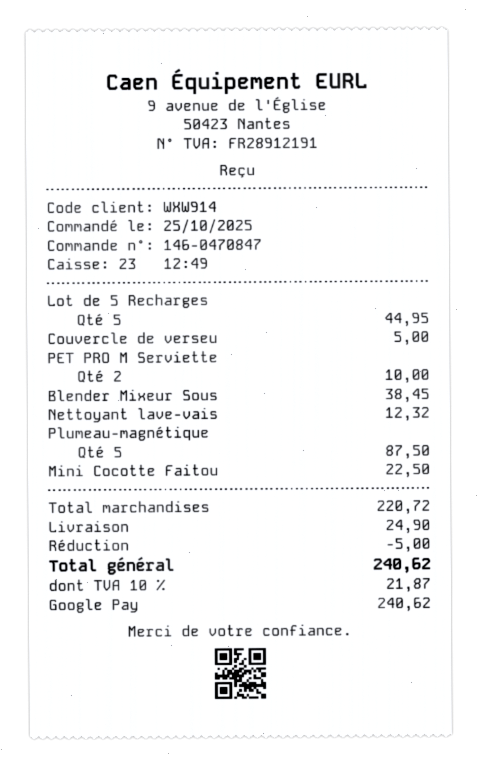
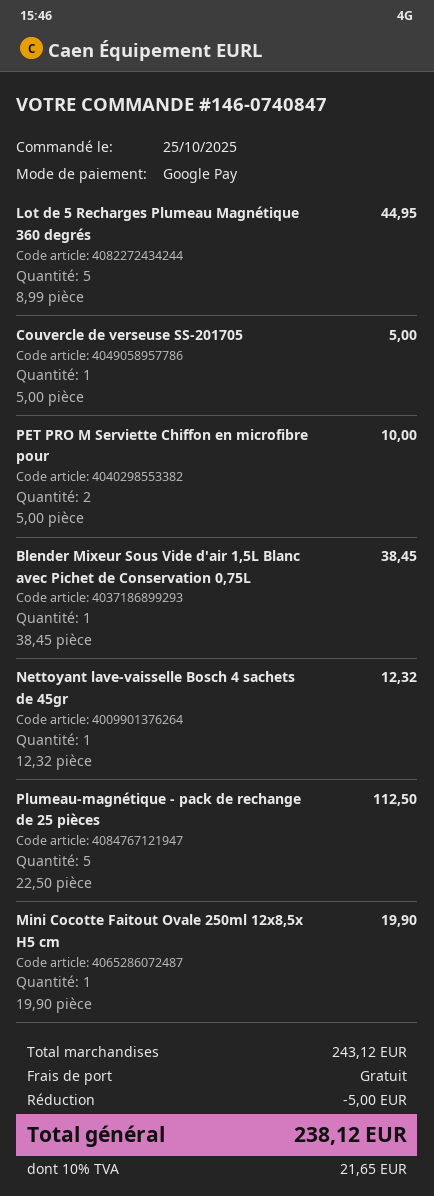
order number: 146-0470847 -> 146-0740847
Plumeau-magnétique: 5 for 87.50 -> 5 for 112.50
Mini Cocotte Faitou: 1 for 22.50 -> 1 for 19.90
subtotal: 220.72 -> 243.12
shipping: 24.90 -> 0.00
tax: 10% = 21.87 -> 10% = 21.65
total: 240.62 -> 238.12

